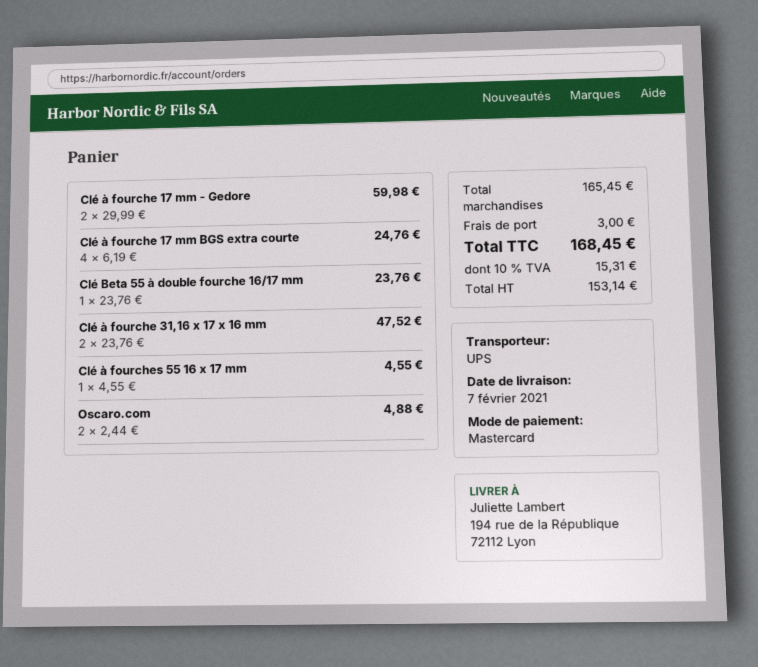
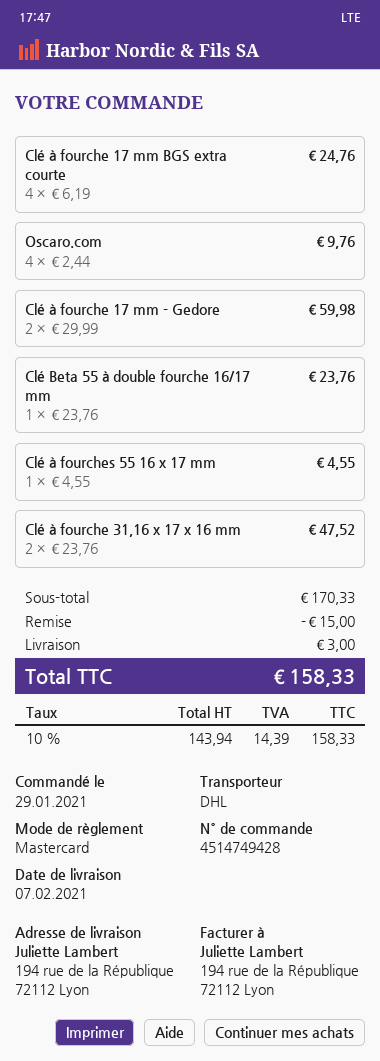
shipping method: UPS -> DHL
Oscaro.com: 2 x 2.44 = 4.88 -> 4 x 2.44 = 9.76
subtotal: 165.45 -> 170.33
discount: none -> 15.00
net: 153.14 -> 143.94
tax: 10% = 15.31 -> 10% = 14.39
total: 168.45 -> 158.33

